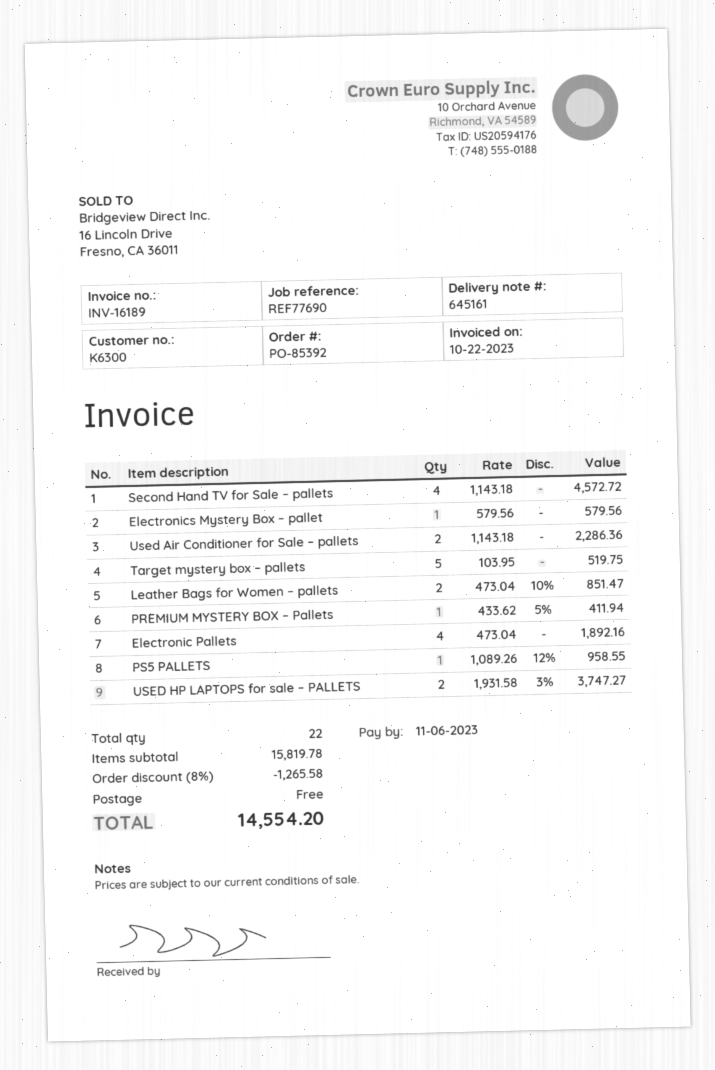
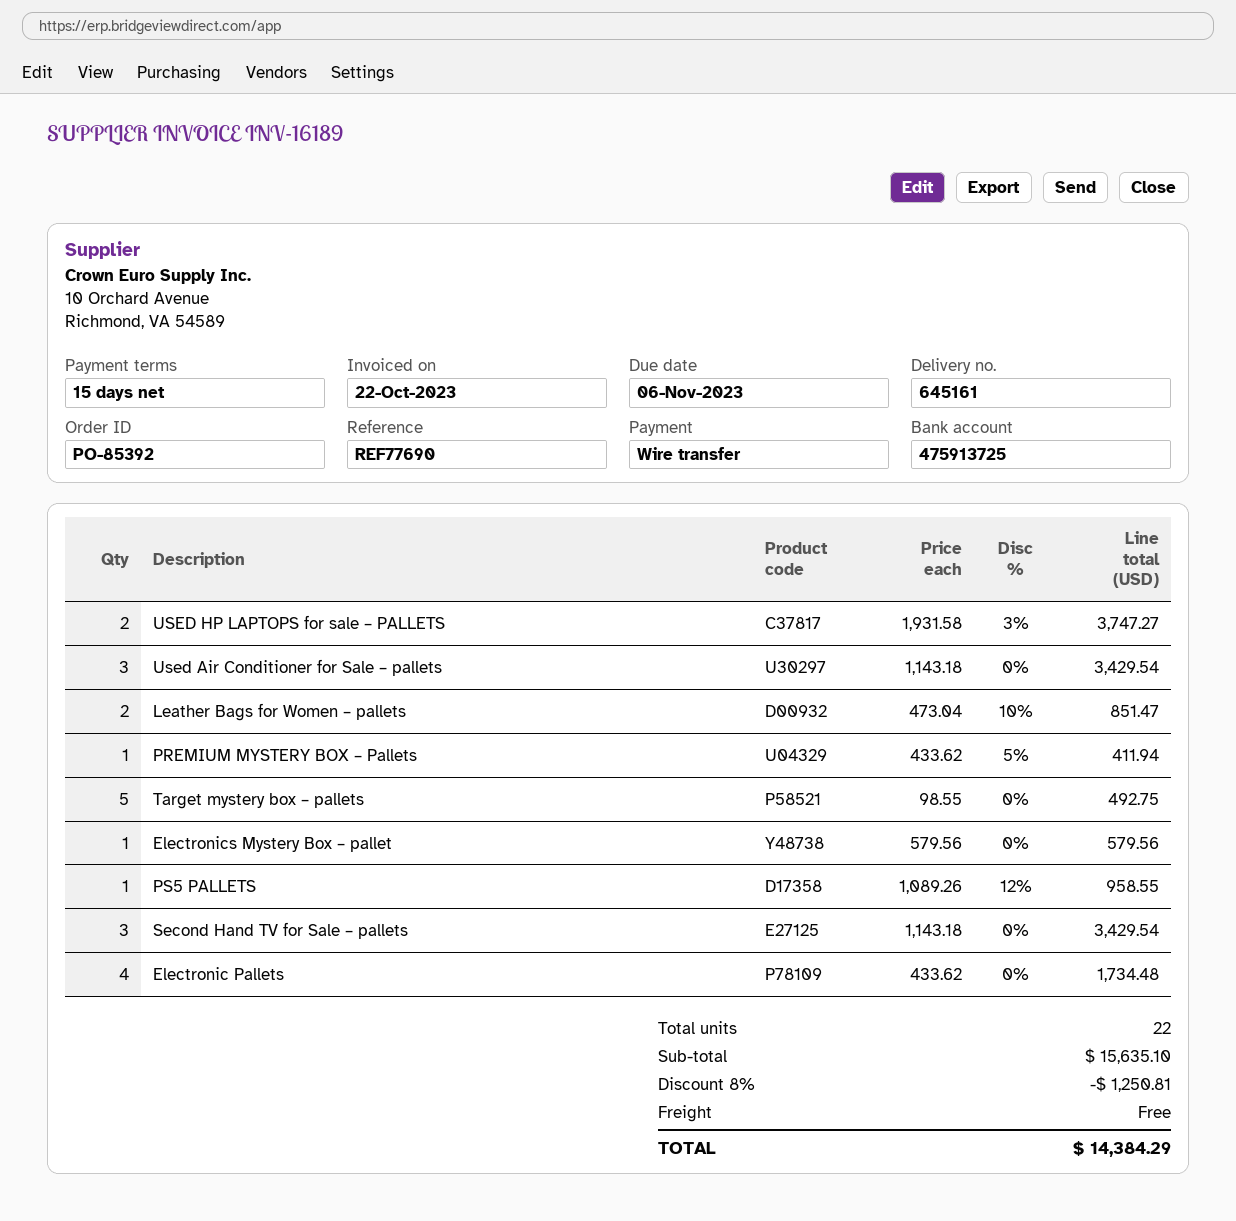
Second Hand TV for Sale – pallets: 4 x 1143.18 = 4572.72 -> 3 x 1143.18 = 3429.54
Used Air Conditioner for Sale – pallets: 2 x 1143.18 = 2286.36 -> 3 x 1143.18 = 3429.54
Target mystery box – pallets: 5 x 103.95 = 519.75 -> 5 x 98.55 = 492.75
Electronic Pallets: 4 x 473.04 = 1892.16 -> 4 x 433.62 = 1734.48
subtotal: 15819.78 -> 15635.10
discount: 8% = 1265.58 -> 8% = 1250.81
total: 14554.20 -> 14384.29

